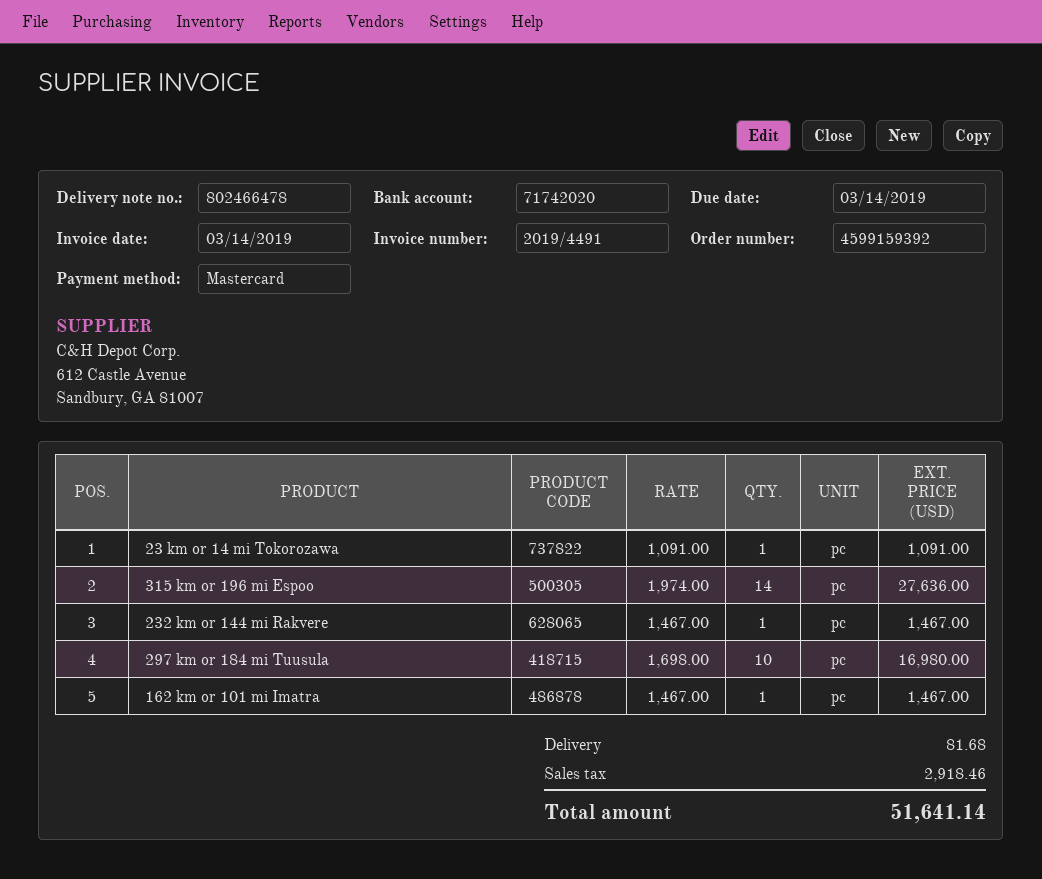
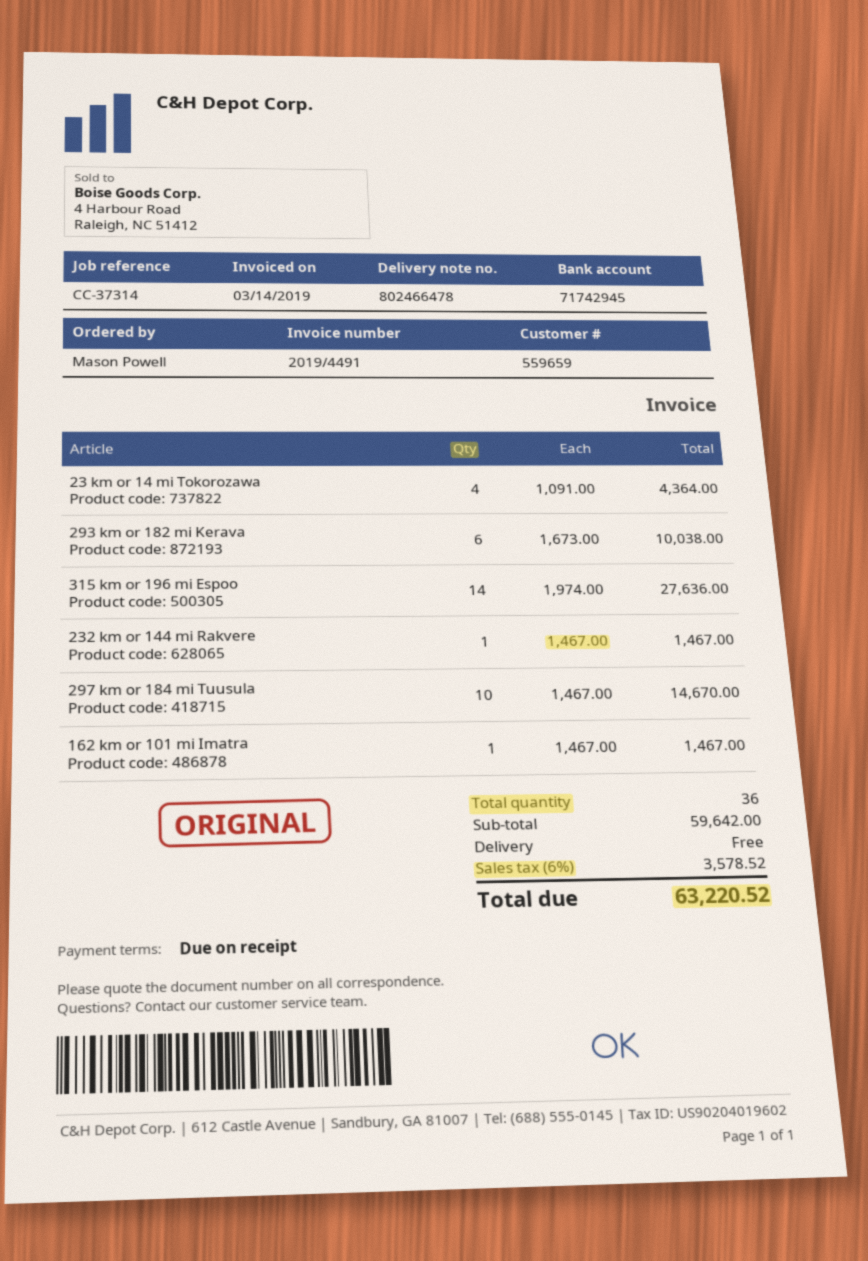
bank account: 71742020 -> 71742945
23 km or 14 mi Tokorozawa: 1 x 1091.00 = 1091.00 -> 4 x 1091.00 = 4364.00
297 km or 184 mi Tuusula: 10 x 1698.00 = 16980.00 -> 10 x 1467.00 = 14670.00
293 km or 182 mi Kerava: none -> 6 x 1673.00 = 10038.00
shipping: 81.68 -> 0.00
tax: 2918.46 -> 3578.52
total: 51641.14 -> 63220.52

